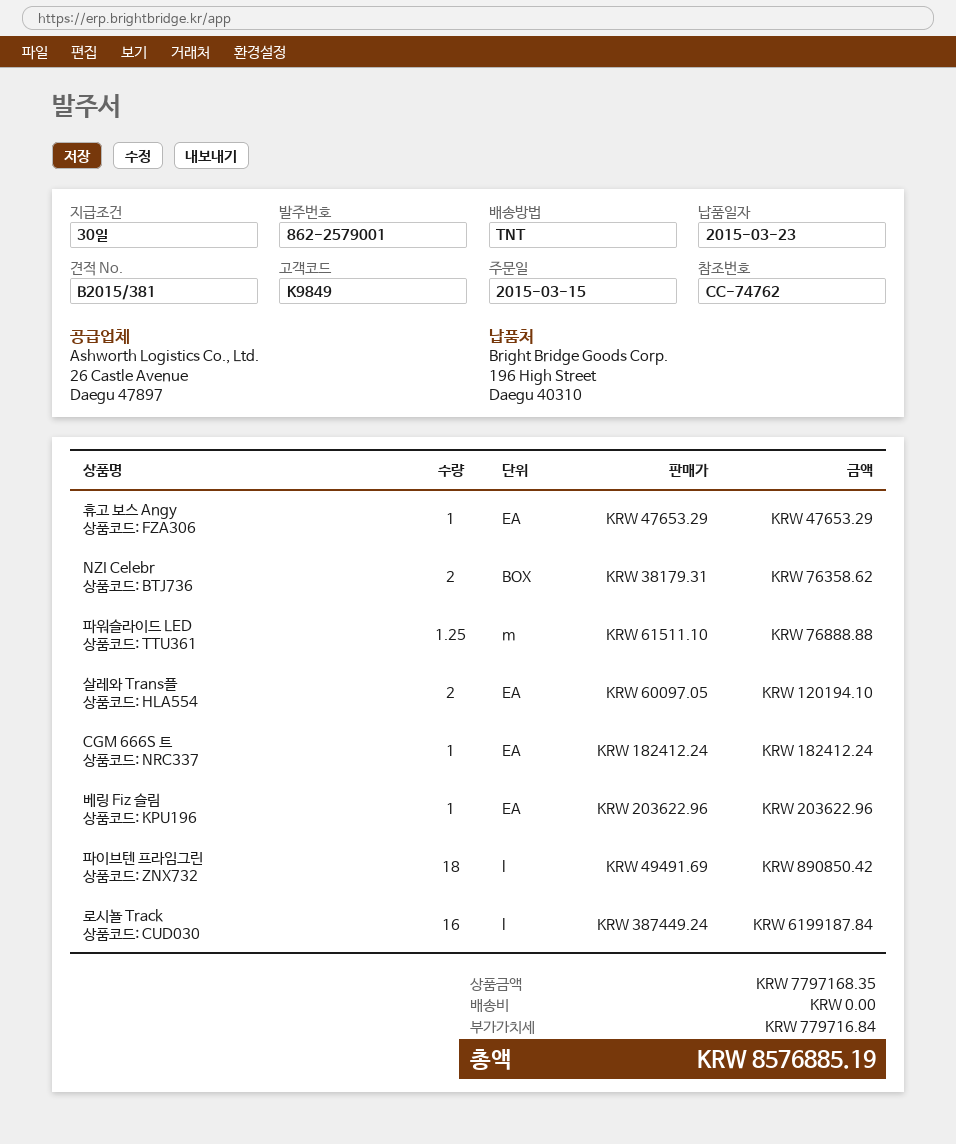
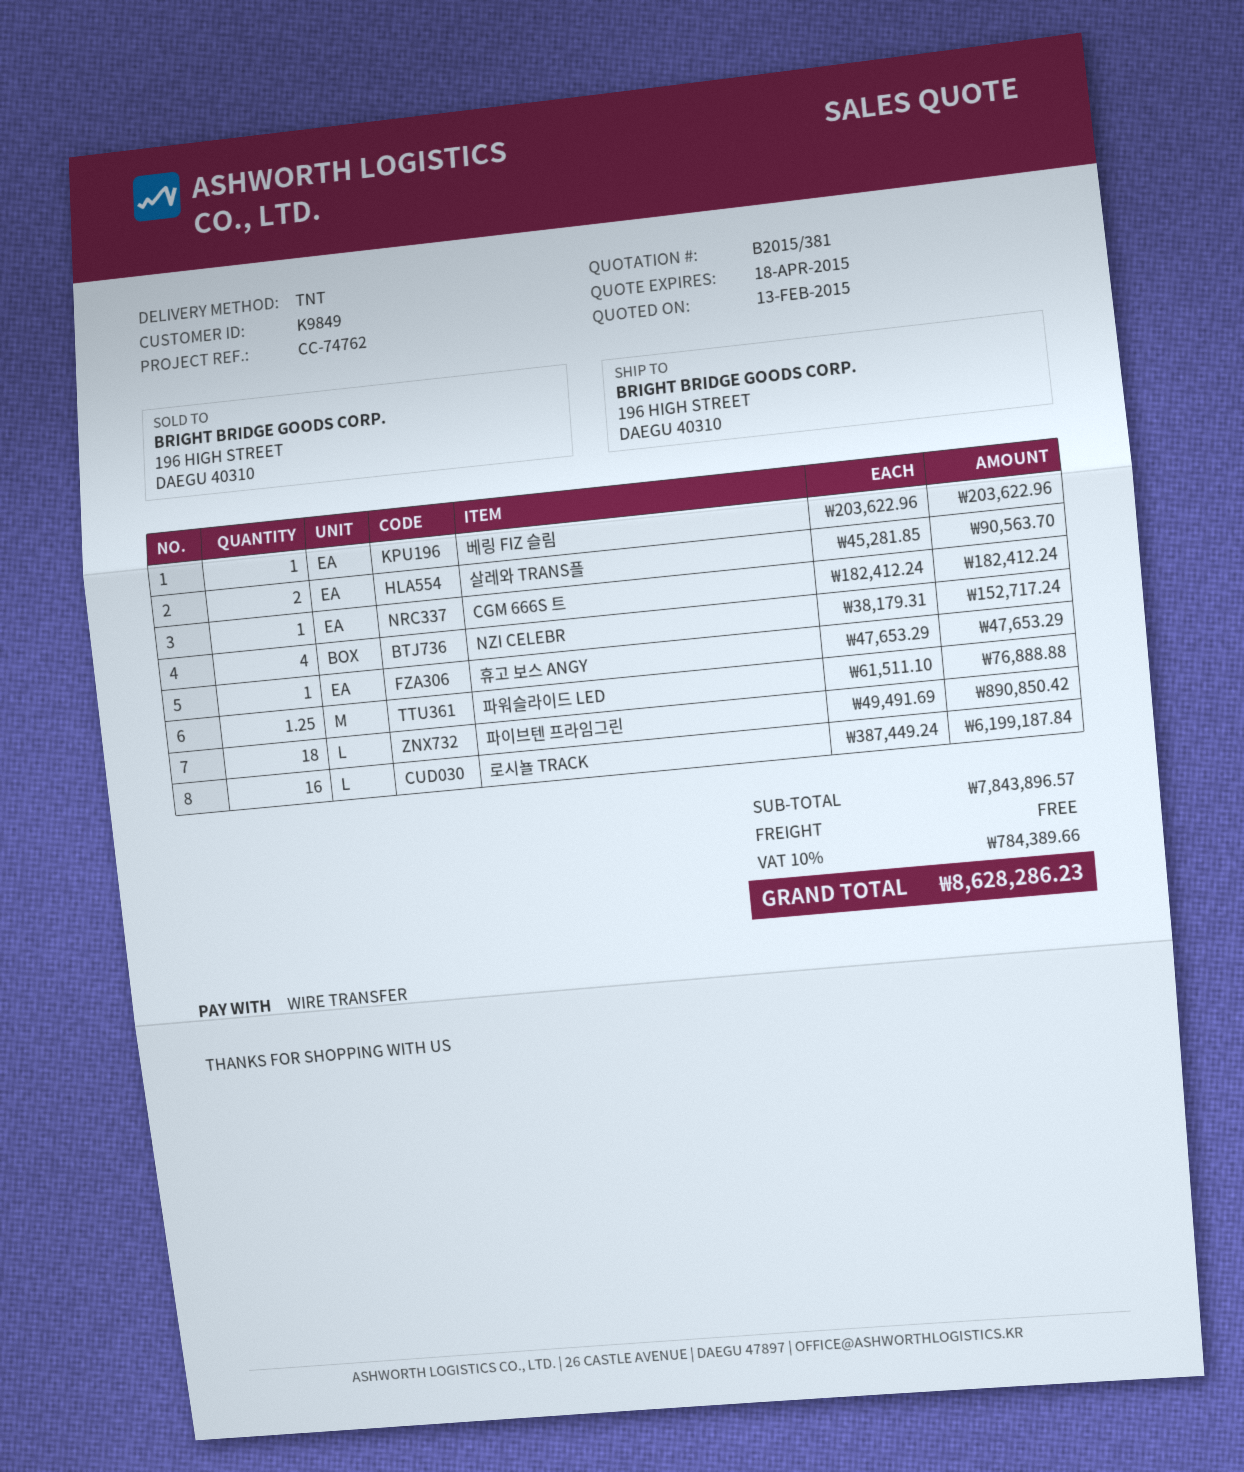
NZI Celebr: 2 x 38179.31 = 76358.62 -> 4 x 38179.31 = 152717.24
살레와 Trans플: 2 x 60097.05 = 120194.10 -> 2 x 45281.85 = 90563.70
subtotal: 7797168.35 -> 7843896.57
tax: 779716.84 -> 784389.66
total: 8576885.19 -> 8628286.23

